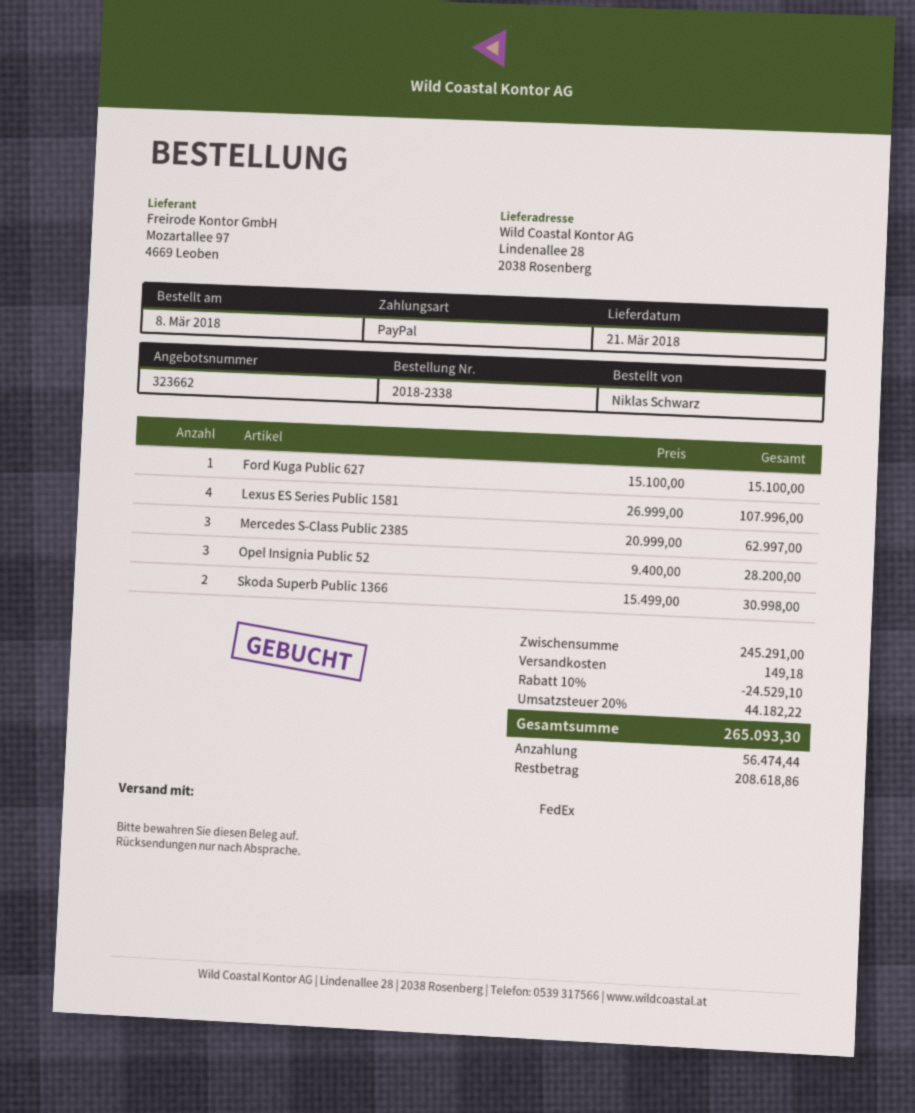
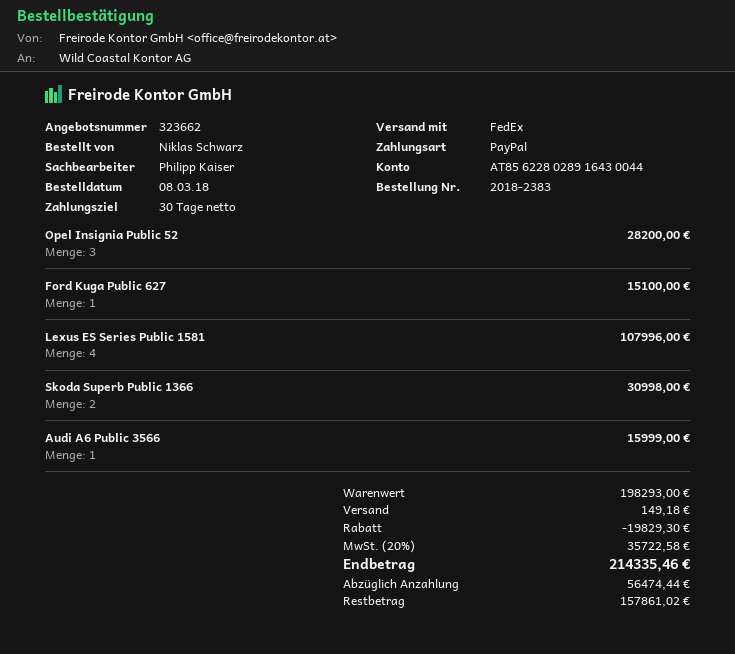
order number: 2018-2338 -> 2018-2383
Mercedes S-Class Public 2385: 3 for 62997.00 -> none
Audi A6 Public 3566: none -> 1 for 15999.00
subtotal: 245291.00 -> 198293.00
discount: 24529.10 -> 19829.30
tax: 20% = 44182.22 -> 20% = 35722.58
total: 265093.30 -> 214335.46
balance: 208618.86 -> 157861.02

